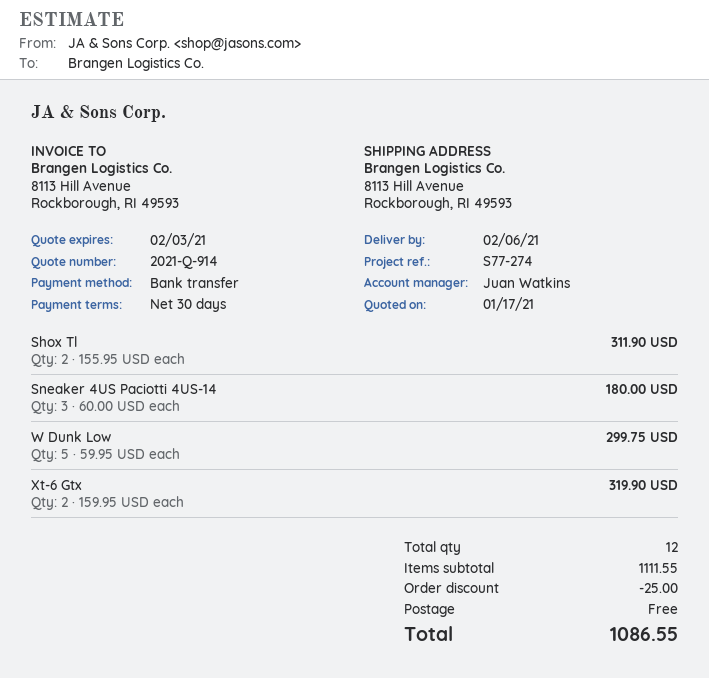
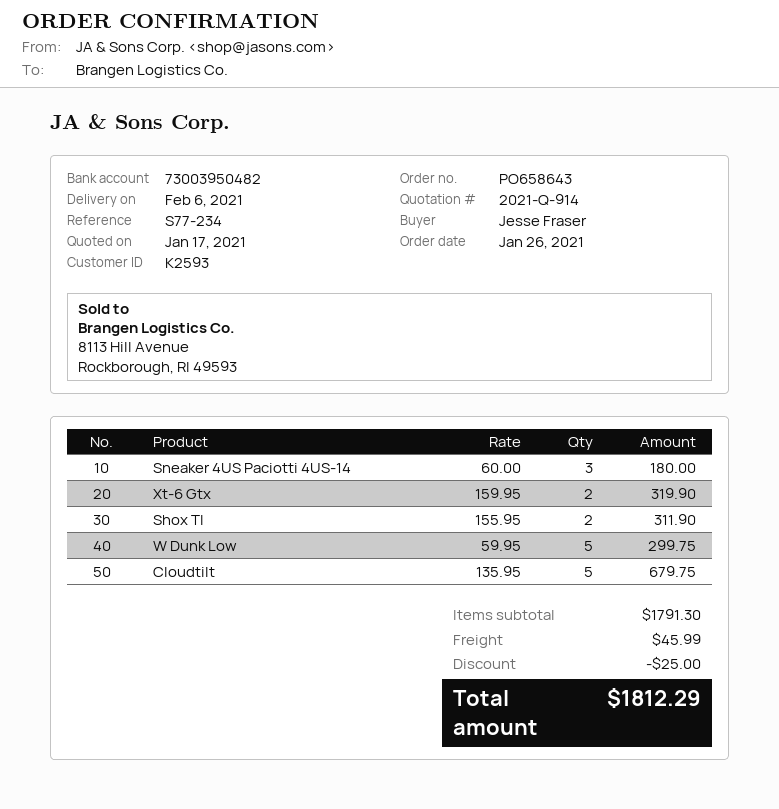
reference: S77-274 -> S77-234
Cloudtilt: none -> 5 x 135.95 = 679.75
subtotal: 1111.55 -> 1791.30
shipping: 0.00 -> 45.99
total: 1086.55 -> 1812.29

